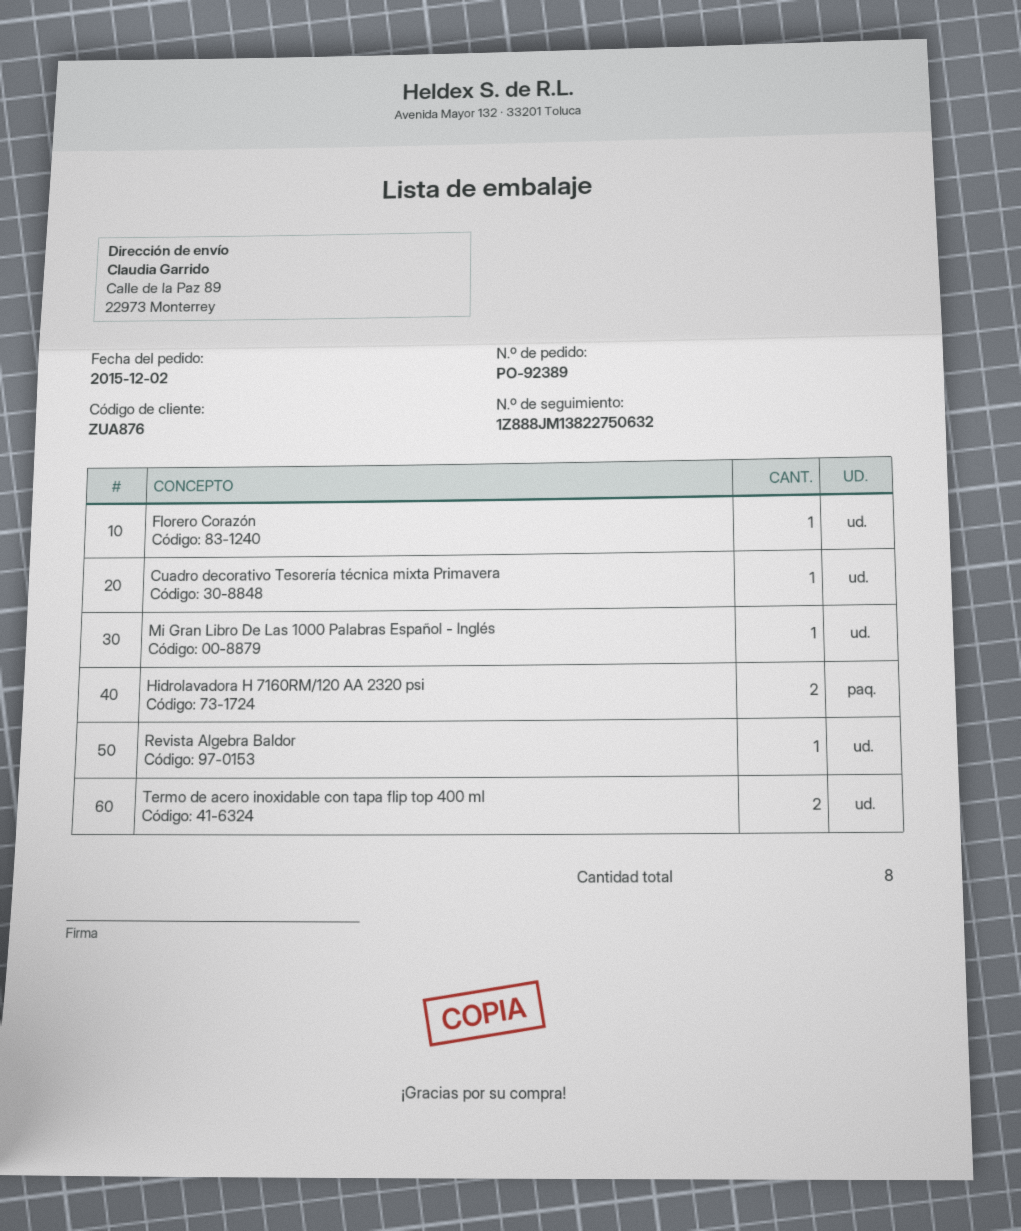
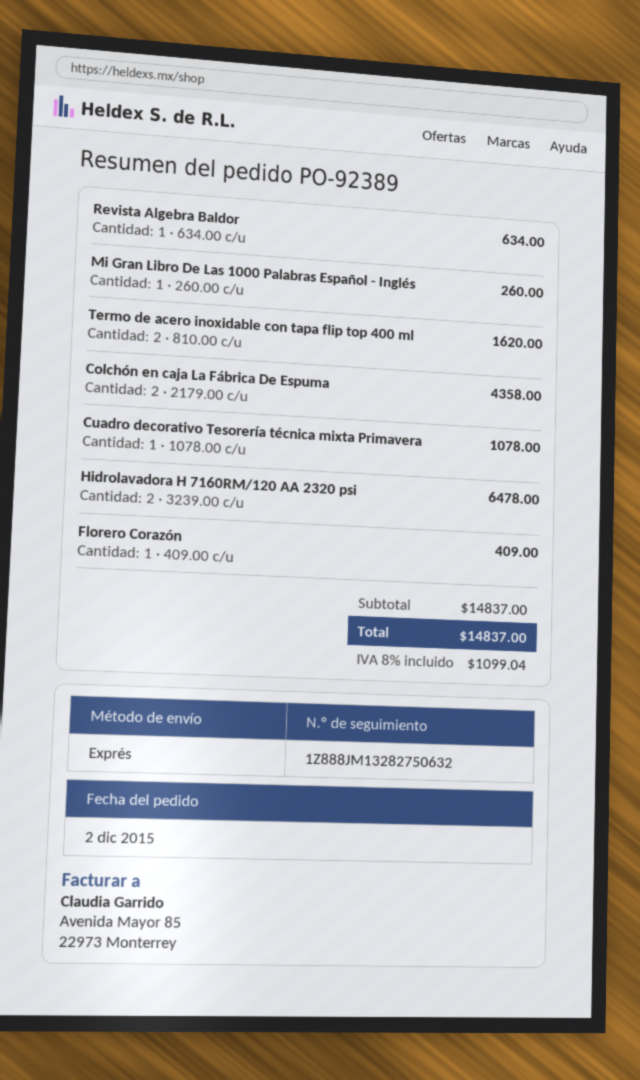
tracking number: 1Z888JM13822750632 -> 1Z888JM13282750632
Colchón en caja La Fábrica De Espuma: none -> 2

